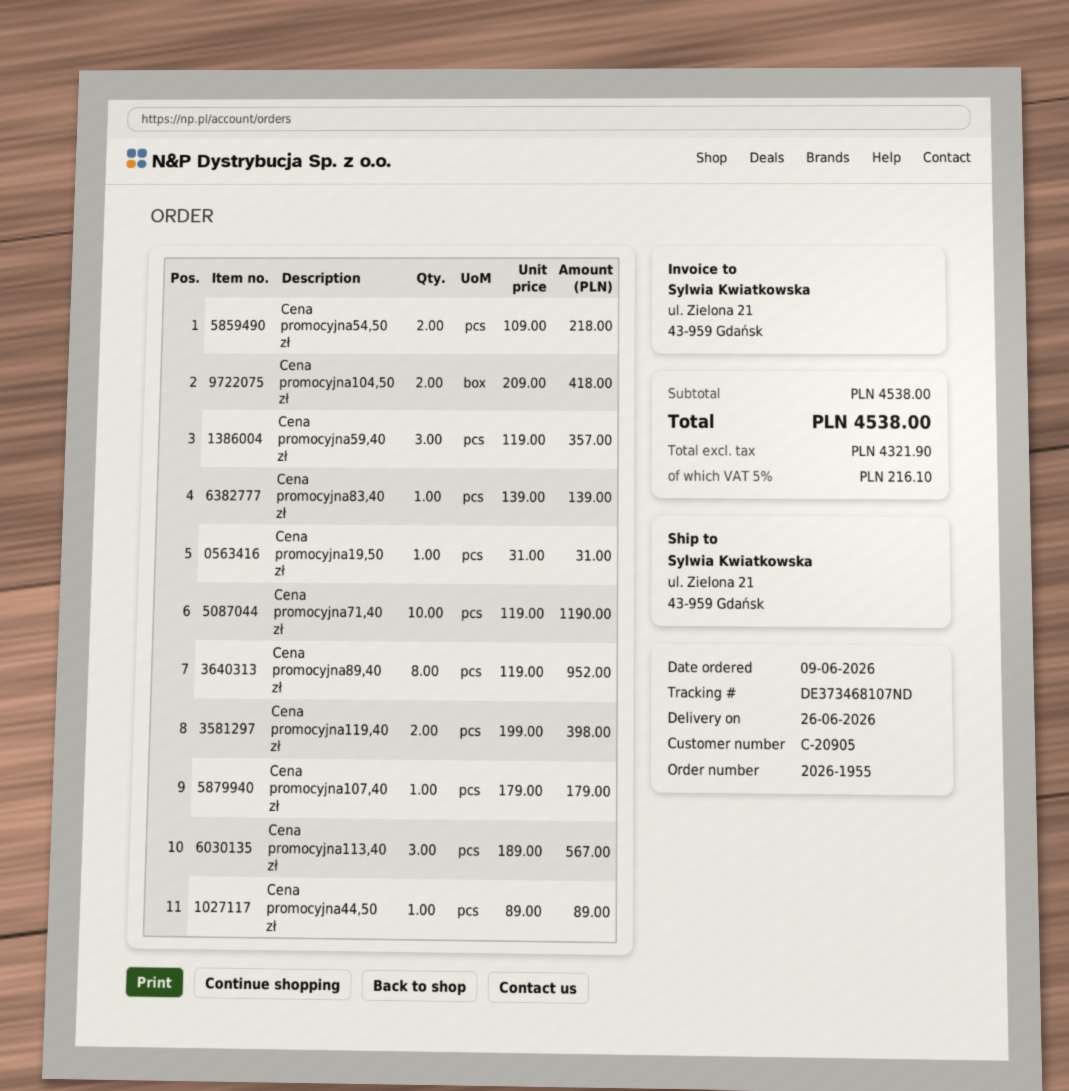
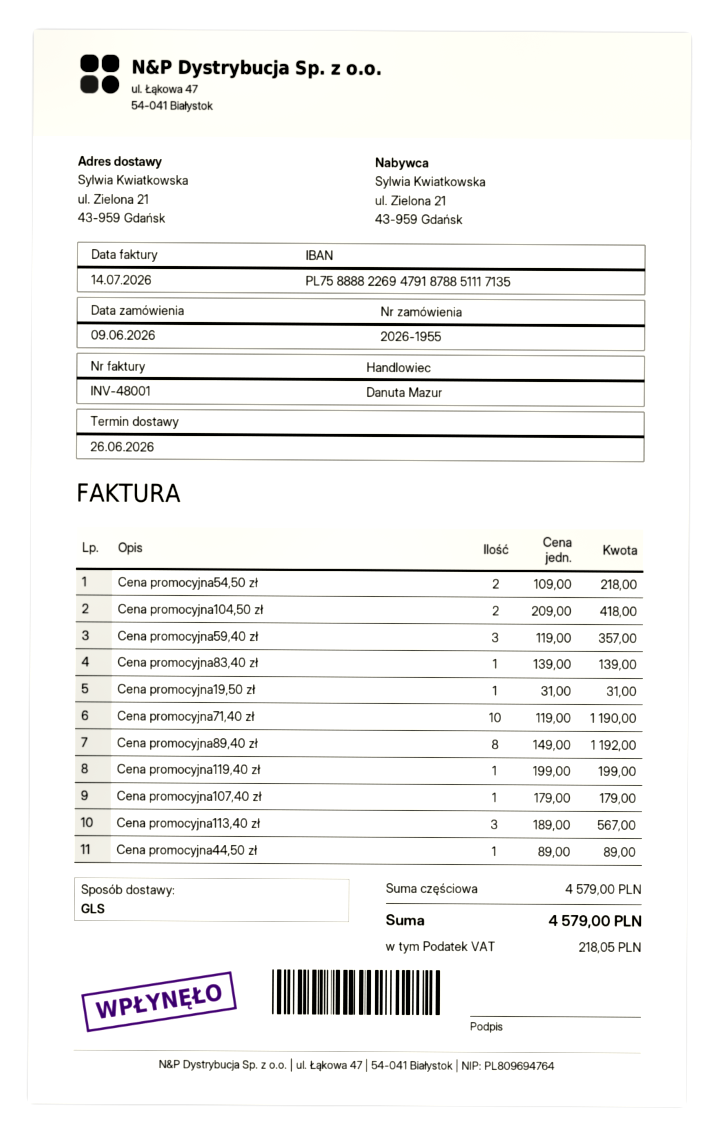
Cena promocyjna89,40 zł: 8 x 119.00 = 952.00 -> 8 x 149.00 = 1192.00
Cena promocyjna119,40 zł: 2 x 199.00 = 398.00 -> 1 x 199.00 = 199.00
subtotal: 4538.00 -> 4579.00
tax: 216.10 -> 218.05
total: 4538.00 -> 4579.00

